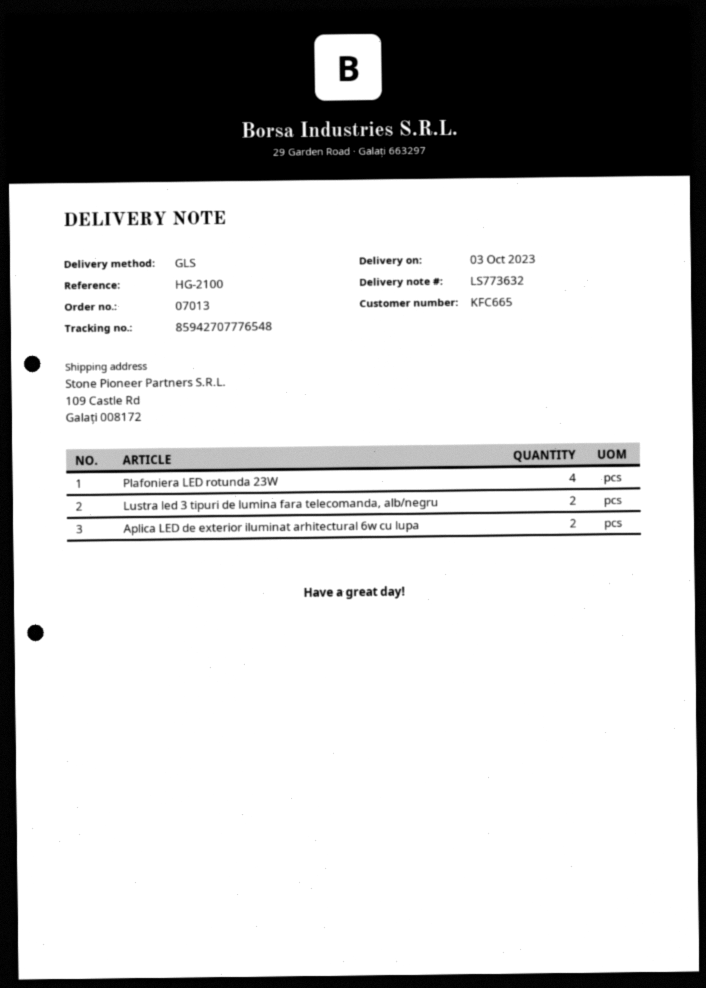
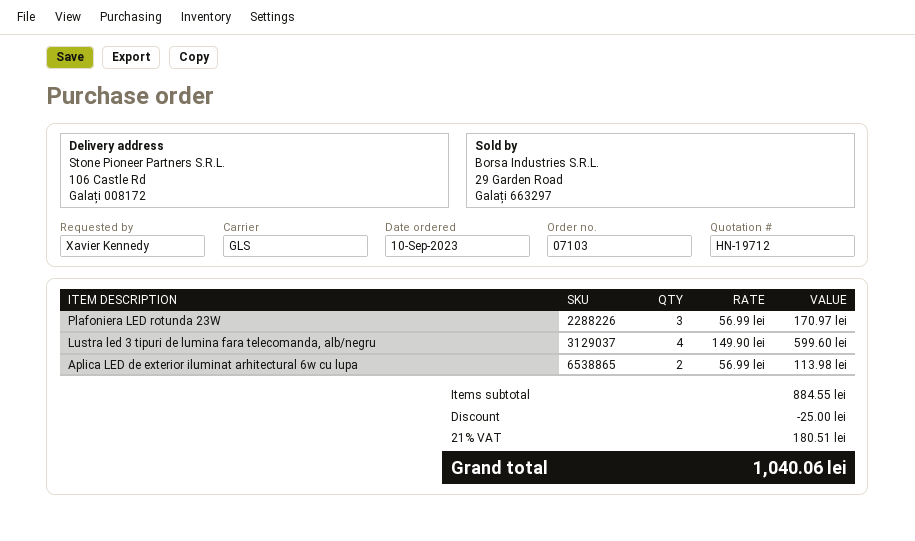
order number: 07013 -> 07103
ship to: 109 Castle Rd, Galați 008172 -> 106 Castle Rd, Galați 008172
Plafoniera LED rotunda 23W: 4 -> 3
Lustra led 3 tipuri de lumina fara telecomanda, alb/negru: 2 -> 4

